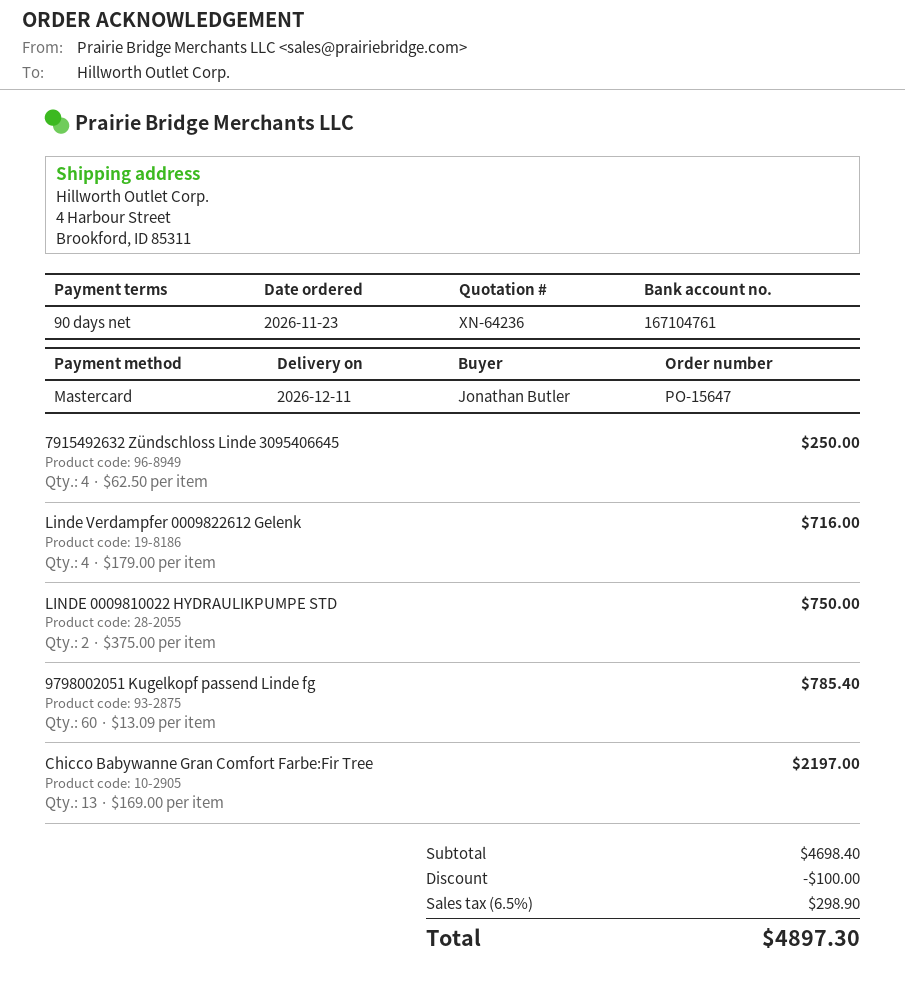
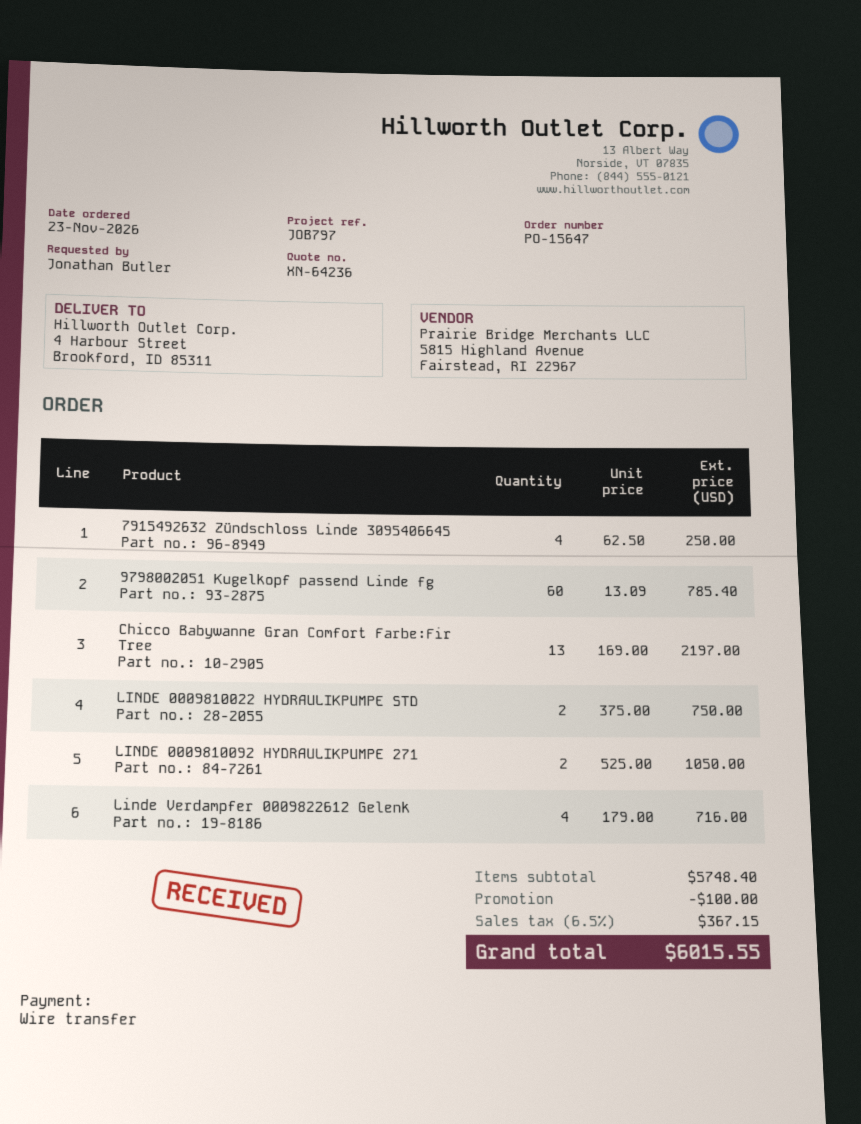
payment method: Mastercard -> bank transfer
LINDE 0009810092 HYDRAULIKPUMPE 271: none -> 2 x 525.00 = 1050.00
subtotal: 4698.40 -> 5748.40
tax: 6.5% = 298.90 -> 6.5% = 367.15
total: 4897.30 -> 6015.55

